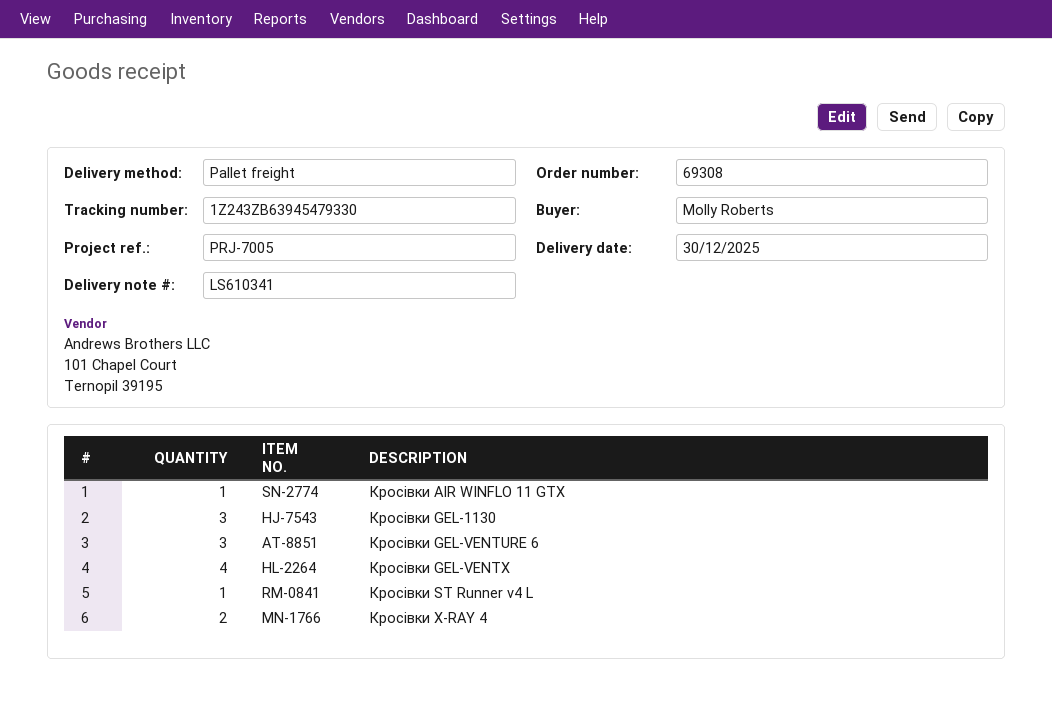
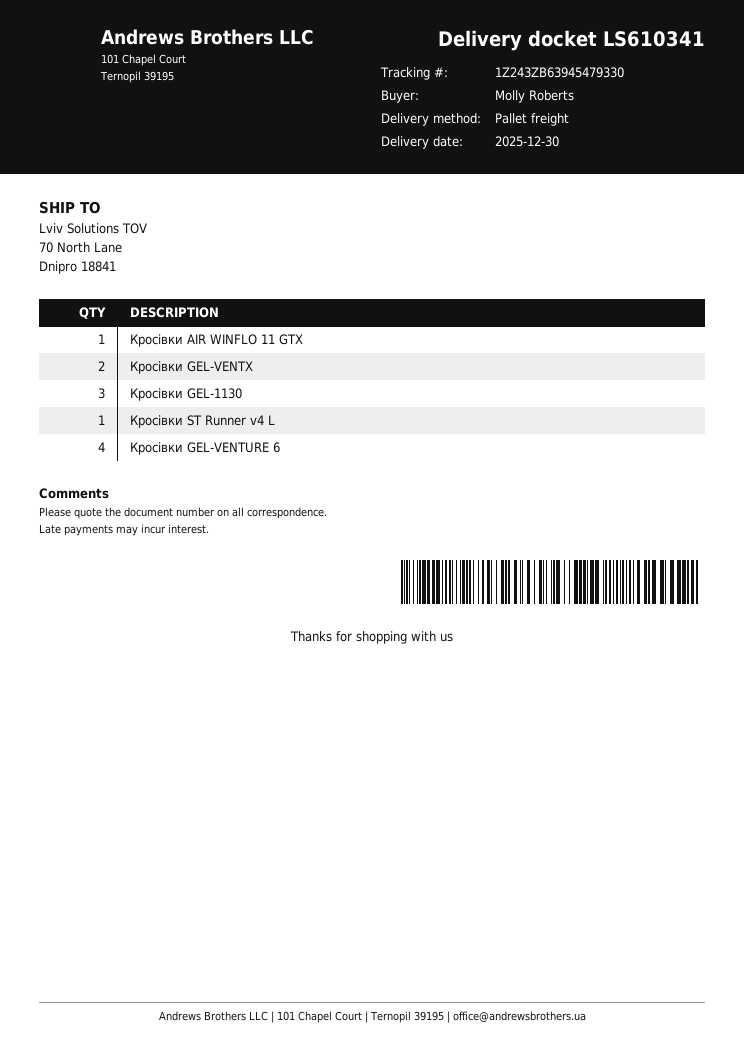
Кросівки GEL-VENTURE 6: 3 -> 4
Кросівки GEL-VENTX: 4 -> 2
Кросівки X-RAY 4: 2 -> none

